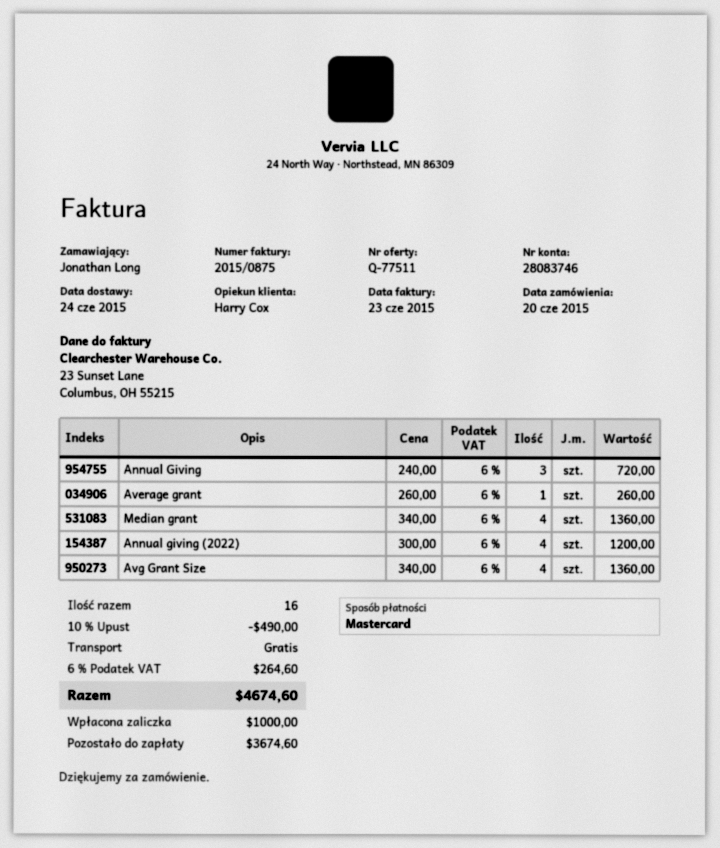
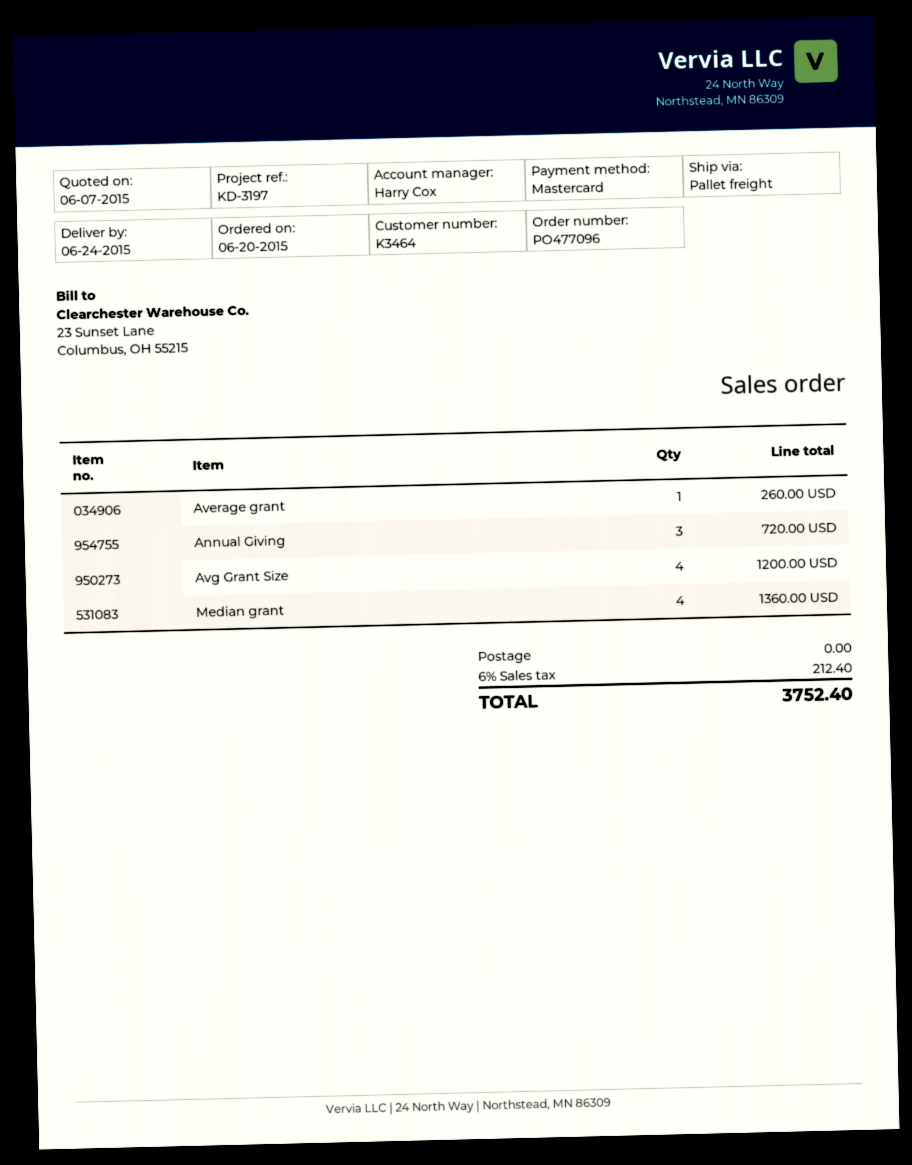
Annual giving (2022): 4 for 1200.00 -> none
Avg Grant Size: 4 for 1360.00 -> 4 for 1200.00
discount: 10% = 490.00 -> none
tax: 6% = 264.60 -> 6% = 212.40
total: 4674.60 -> 3752.40

